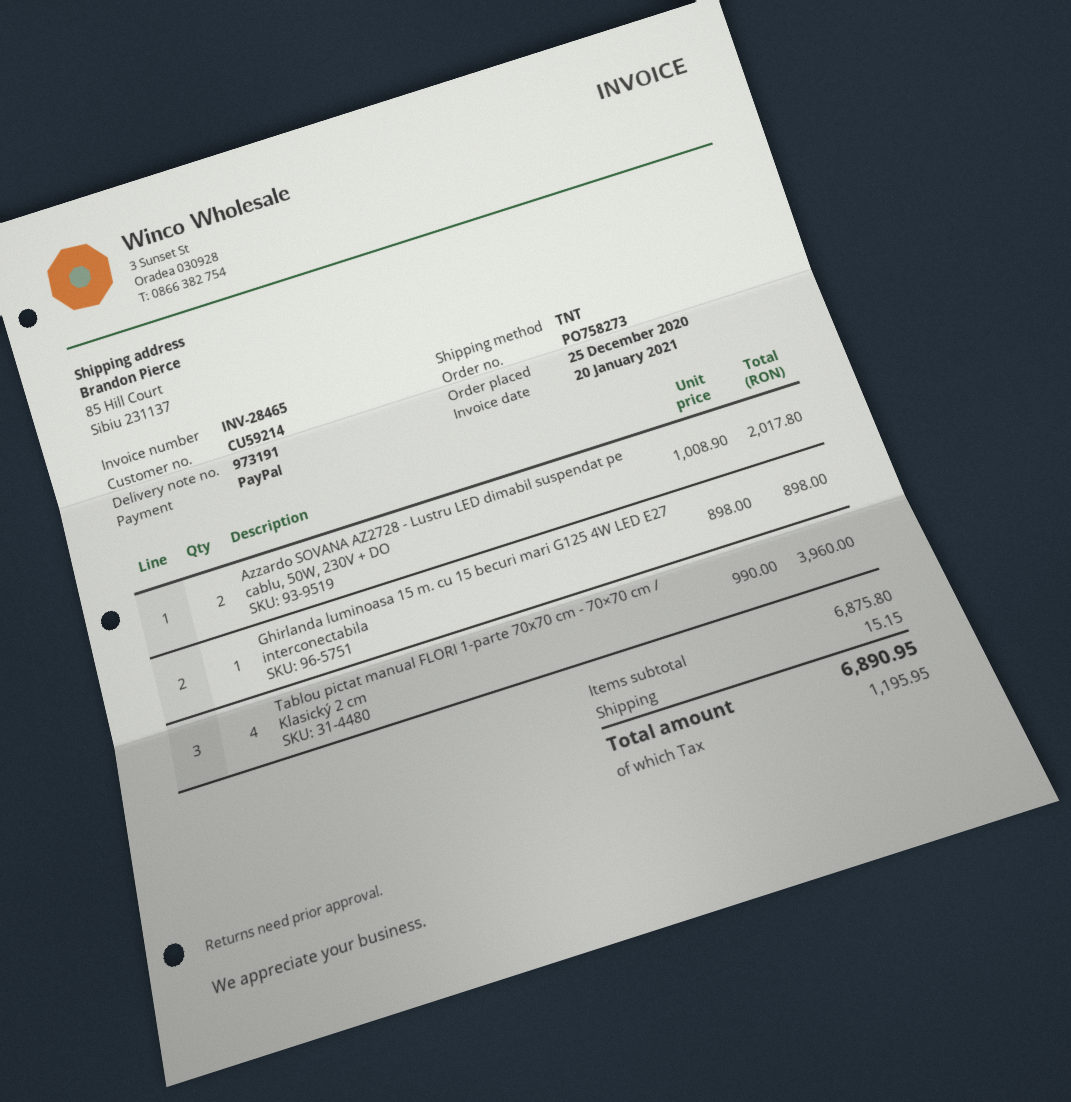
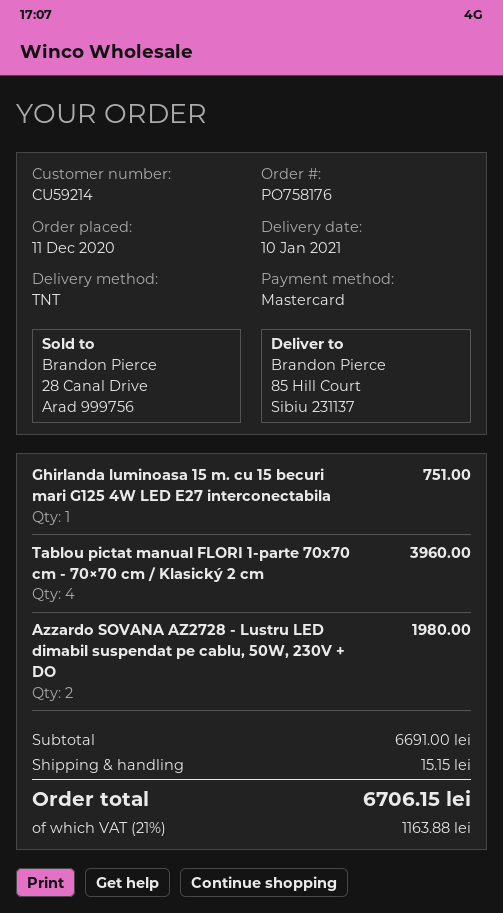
order number: PO758273 -> PO758176
order date: 2020-12-25 -> 2020-12-11
payment method: PayPal -> Mastercard
Azzardo SOVANA AZ2728 - Lustru LED dimabil suspendat pe cablu, 50W, 230V + DO: 2 for 2017.80 -> 2 for 1980.00
Ghirlanda luminoasa 15 m. cu 15 becuri mari G125 4W LED E27 interconectabila: 1 for 898.00 -> 1 for 751.00
subtotal: 6875.80 -> 6691.00
tax: 1195.95 -> 1163.88
total: 6890.95 -> 6706.15

